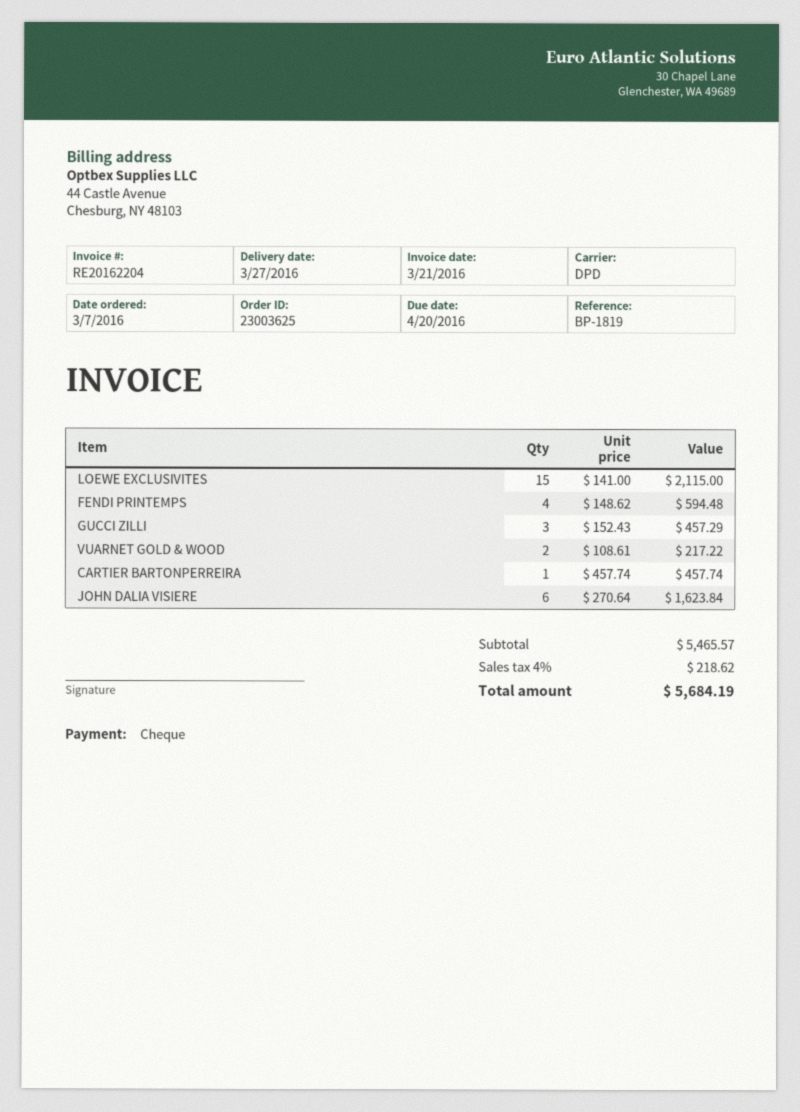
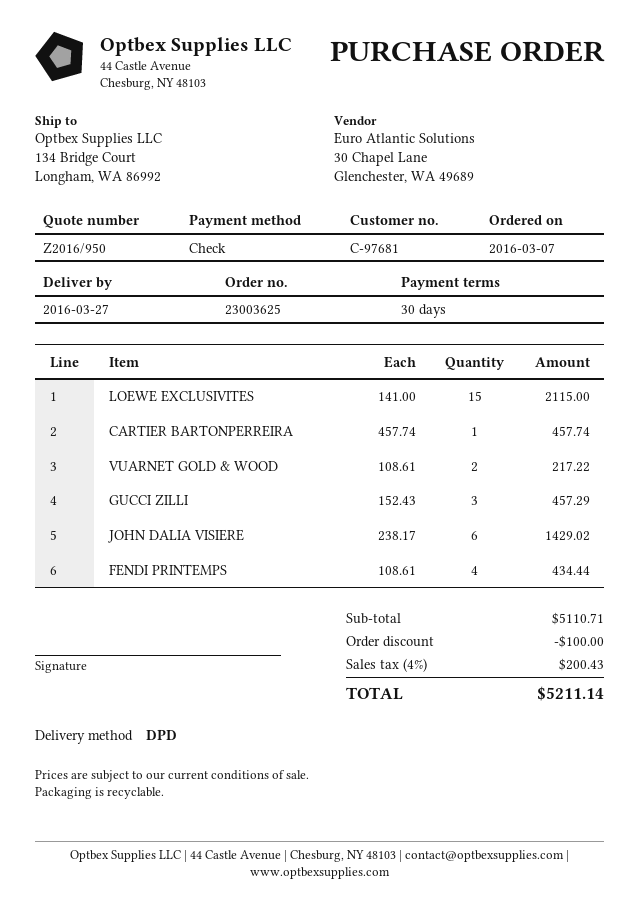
FENDI PRINTEMPS: 4 x 148.62 = 594.48 -> 4 x 108.61 = 434.44
JOHN DALIA VISIERE: 6 x 270.64 = 1623.84 -> 6 x 238.17 = 1429.02
subtotal: 5465.57 -> 5110.71
discount: none -> 100.00
tax: 4% = 218.62 -> 4% = 200.43
total: 5684.19 -> 5211.14

